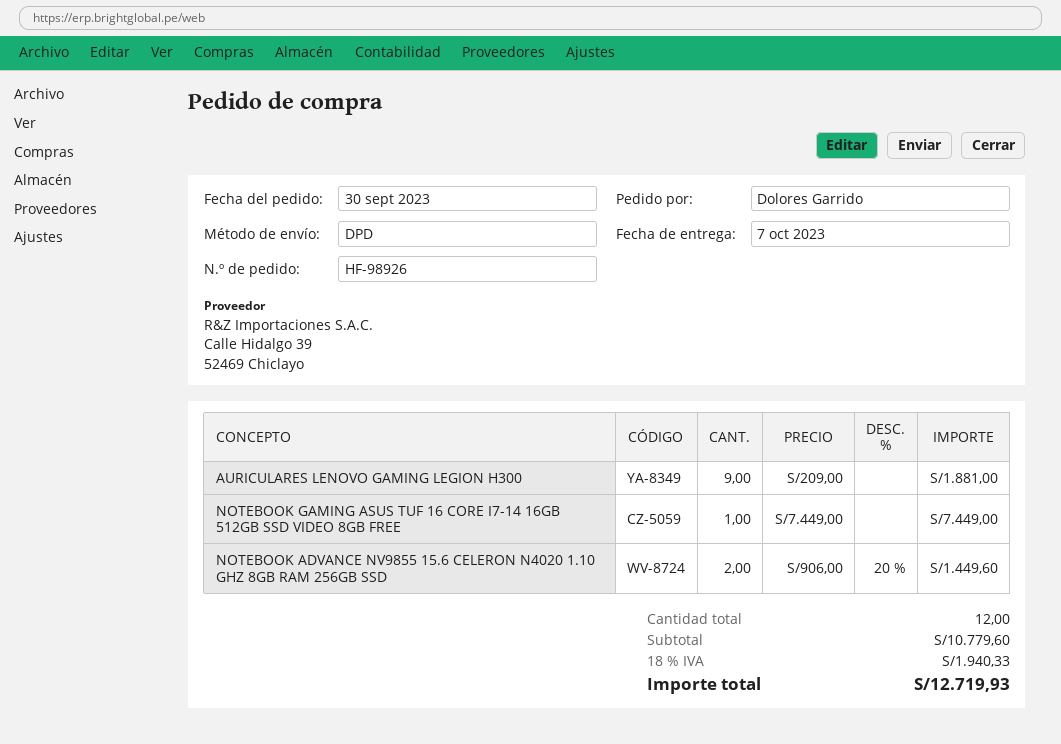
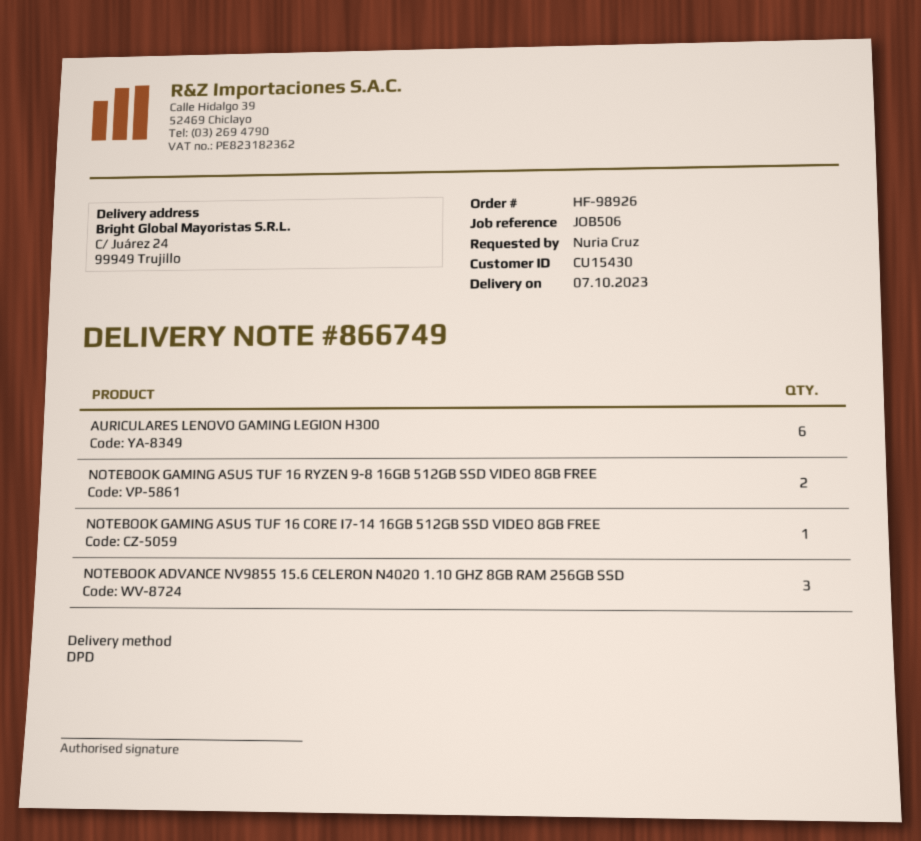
ordered by: Dolores Garrido -> Nuria Cruz
AURICULARES LENOVO GAMING LEGION H300: 9 -> 6
NOTEBOOK ADVANCE NV9855 15.6 CELERON N4020 1.10 GHZ 8GB RAM 256GB SSD: 2 -> 3
NOTEBOOK GAMING ASUS TUF 16 RYZEN 9-8 16GB 512GB SSD VIDEO 8GB FREE: none -> 2

